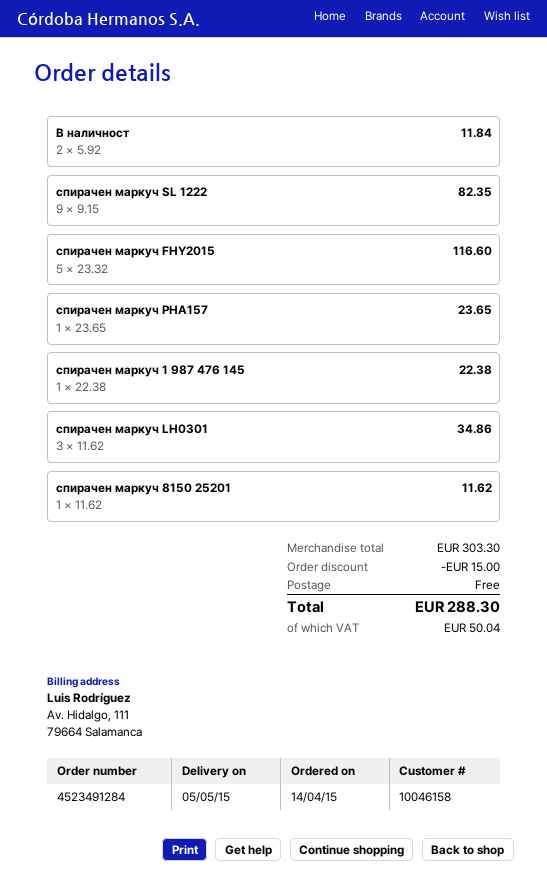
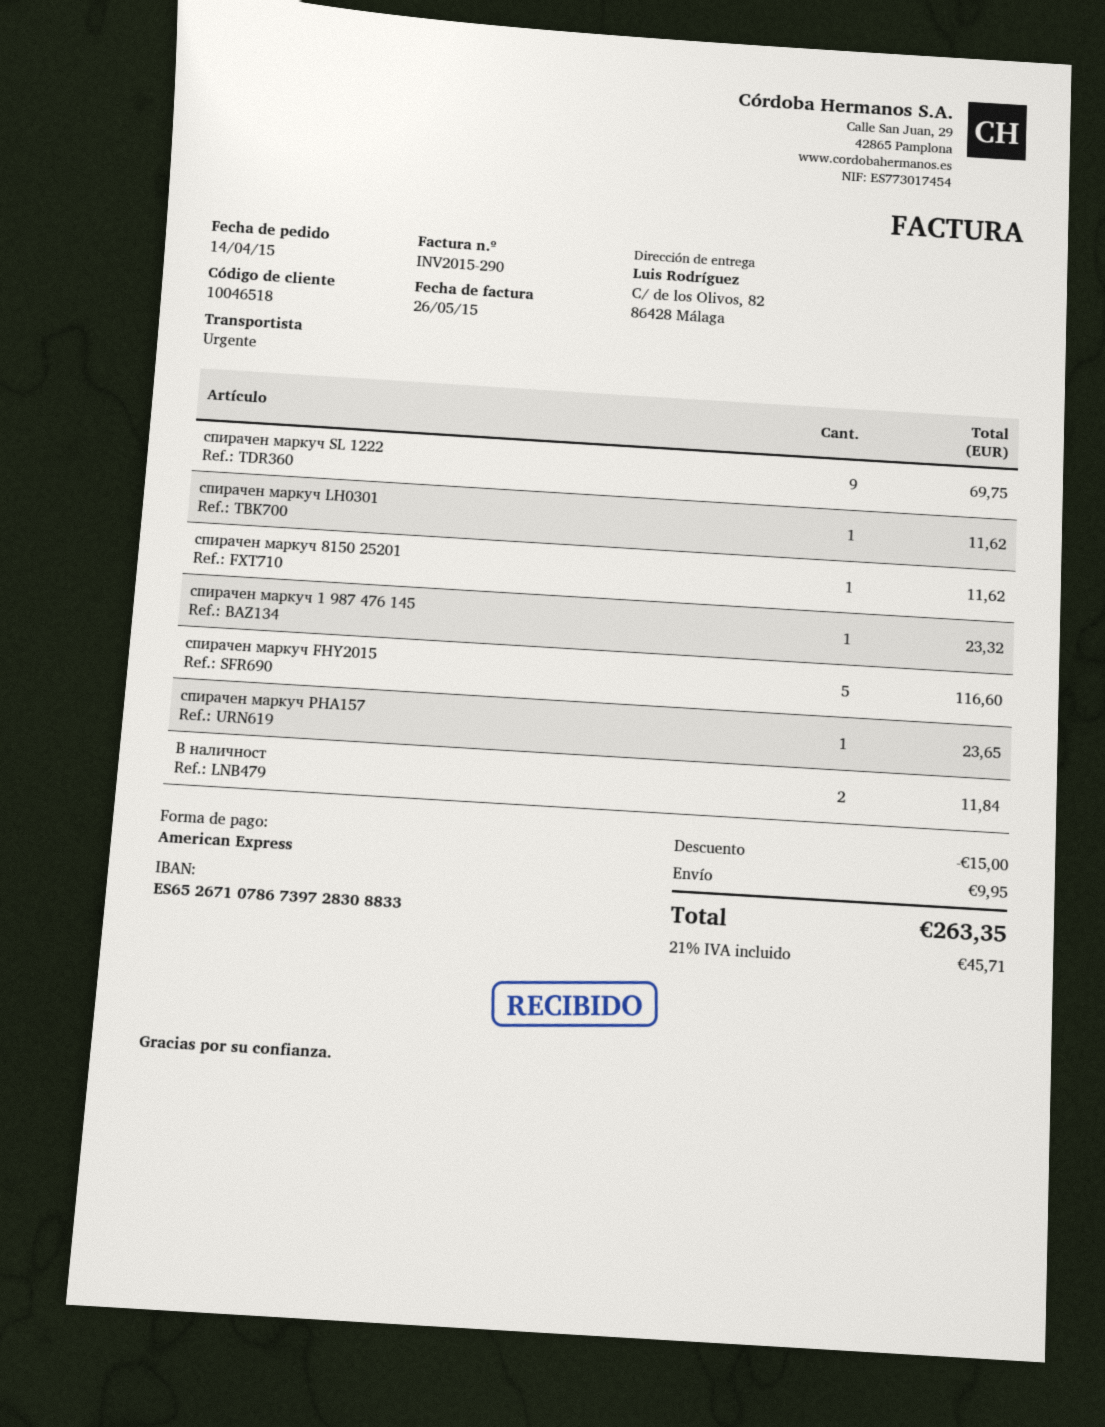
customer number: 10046158 -> 10046518
спирачен маркуч SL 1222: 9 for 82.35 -> 9 for 69.75
спирачен маркуч 1 987 476 145: 1 for 22.38 -> 1 for 23.32
спирачен маркуч LH0301: 3 for 34.86 -> 1 for 11.62
shipping: 0.00 -> 9.95
tax: 50.04 -> 45.71
total: 288.30 -> 263.35

